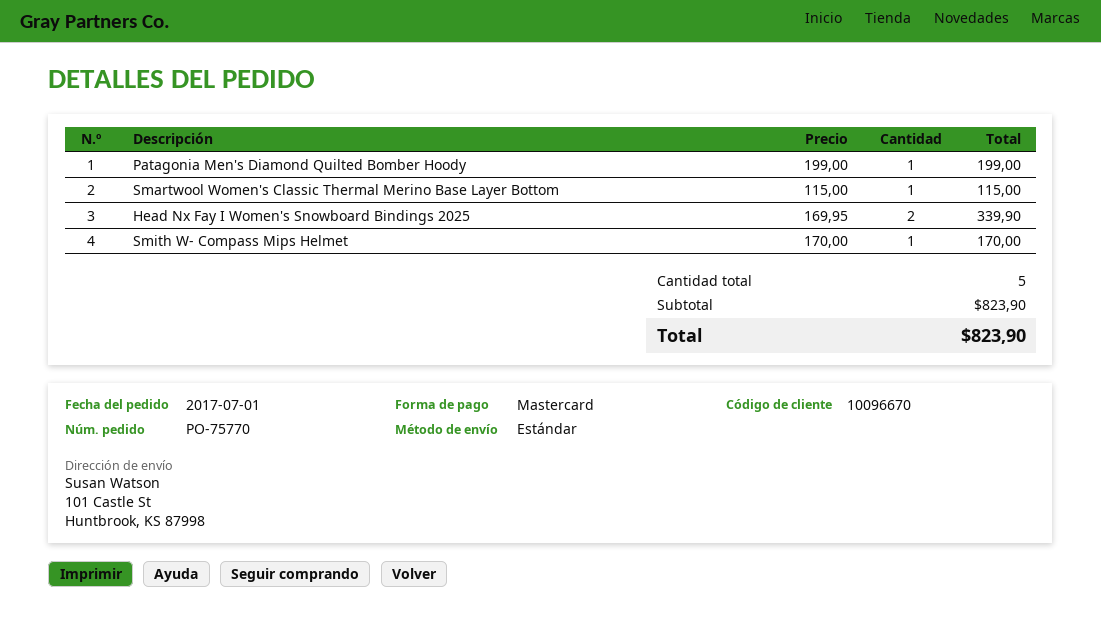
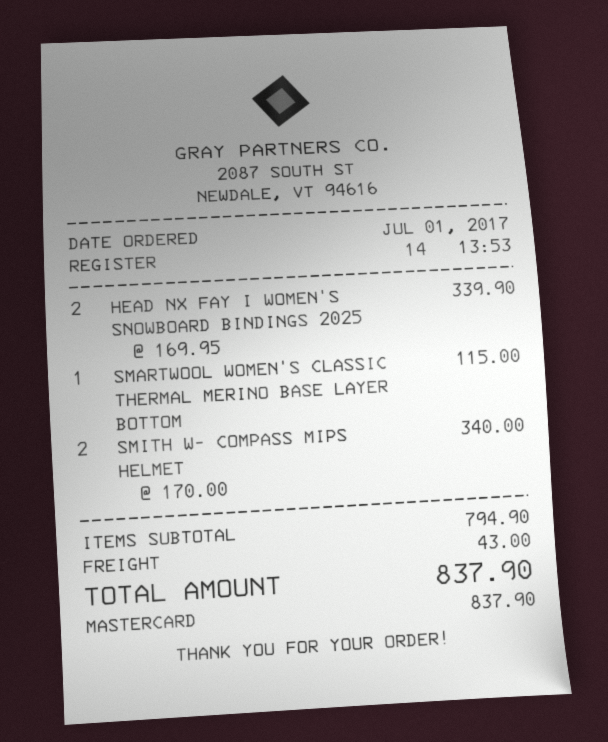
Patagonia Men's Diamond Quilted Bomber Hoody: 1 x 199.00 = 199.00 -> none
Smith W- Compass Mips Helmet: 1 x 170.00 = 170.00 -> 2 x 170.00 = 340.00
subtotal: 823.90 -> 794.90
shipping: none -> 43.00
total: 823.90 -> 837.90

